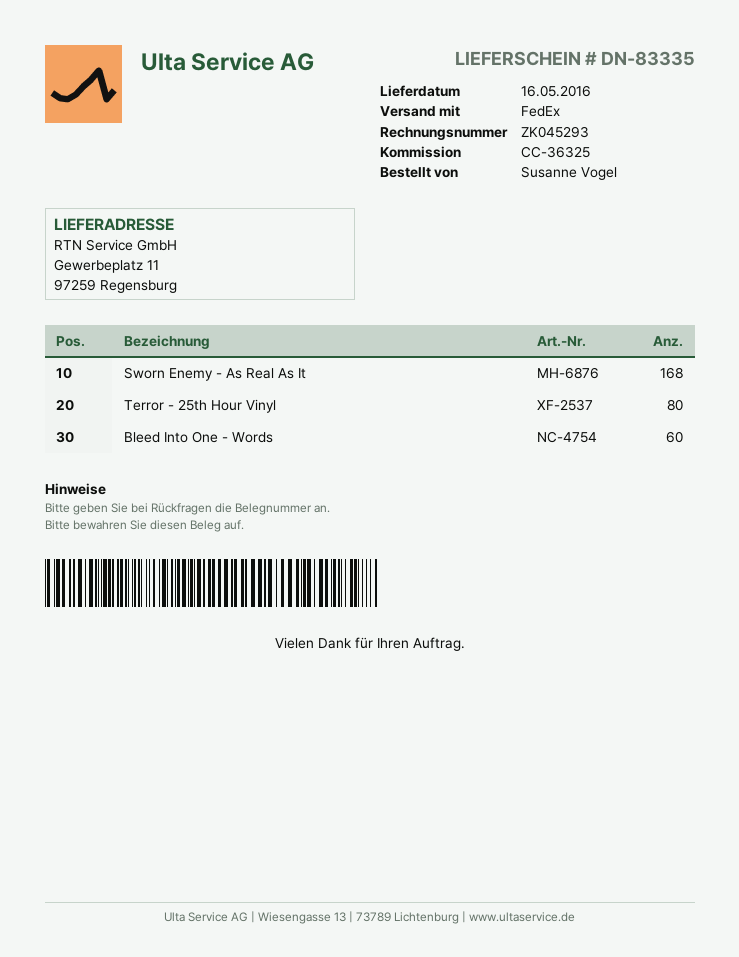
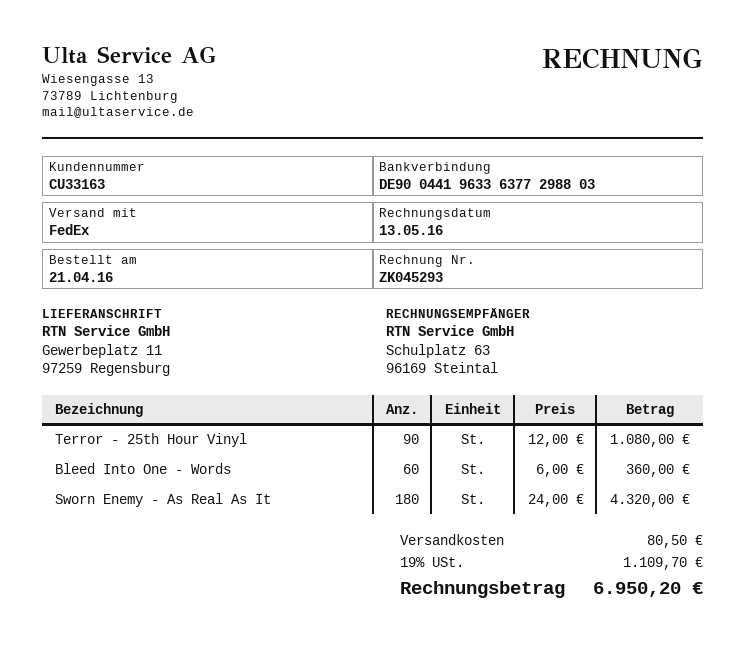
Sworn Enemy - As Real As It: 168 -> 180
Terror - 25th Hour Vinyl: 80 -> 90

